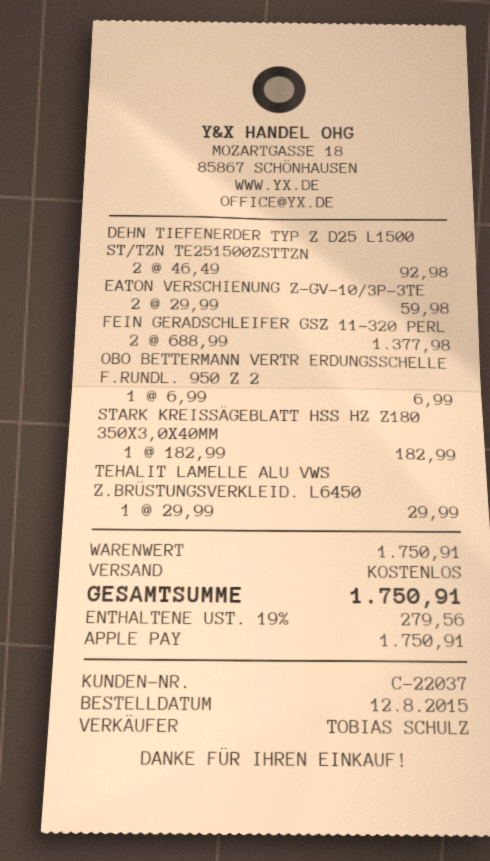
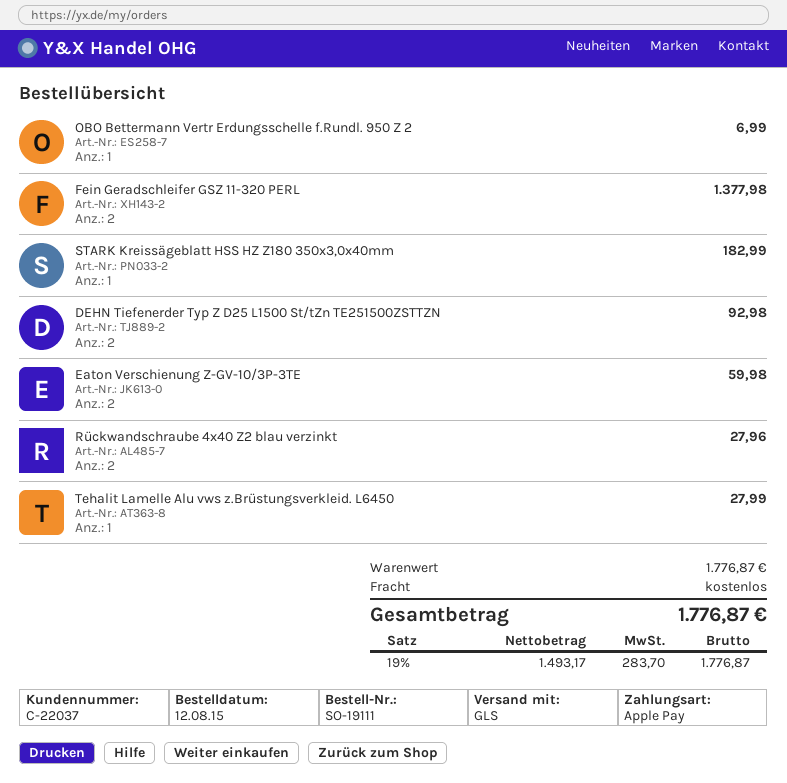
TEHALIT LAMELLE ALU VWS Z.BRÜSTUNGSVERKLEID. L6450: 1 for 29.99 -> 1 for 27.99
Rückwandschraube 4x40 Z2 blau verzinkt: none -> 2 for 27.96
subtotal: 1750.91 -> 1776.87
tax: 19% = 279.56 -> 19% = 283.70
total: 1750.91 -> 1776.87

